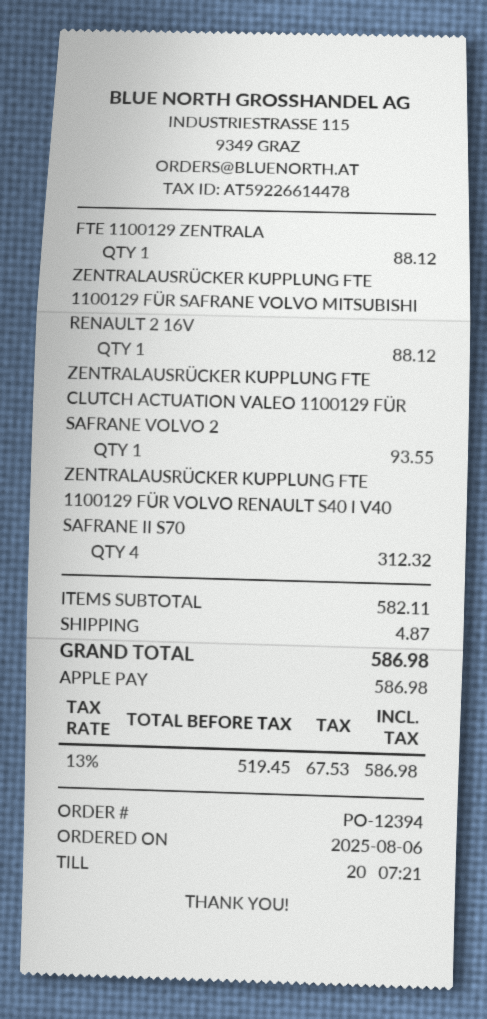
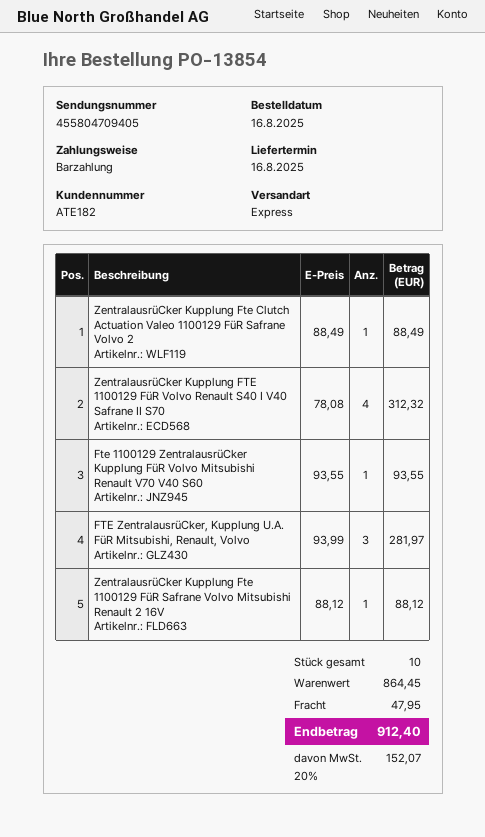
order number: PO-12394 -> PO-13854
order date: 2025-08-06 -> 2025-08-16
payment method: Apple Pay -> cash
FTE 1100129 ZENTRALA: 1 for 88.12 -> 1 for 93.55
ZENTRALAUSRÜCKER KUPPLUNG FTE CLUTCH ACTUATION VALEO 1100129 FÜR SAFRANE VOLVO 2: 1 for 93.55 -> 1 for 88.49
FTE ZentralausrüCker, Kupplung U.A. FüR Mitsubishi, Renault, Volvo: none -> 3 for 281.97
subtotal: 582.11 -> 864.45
shipping: 4.87 -> 47.95
tax: 13% = 67.53 -> 20% = 152.07
total: 586.98 -> 912.40

